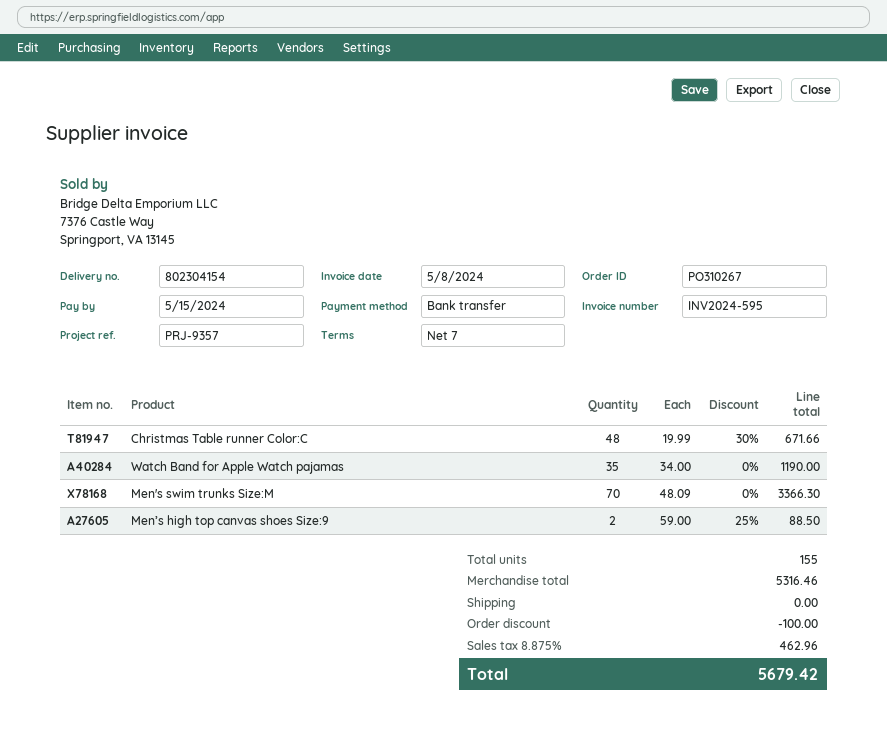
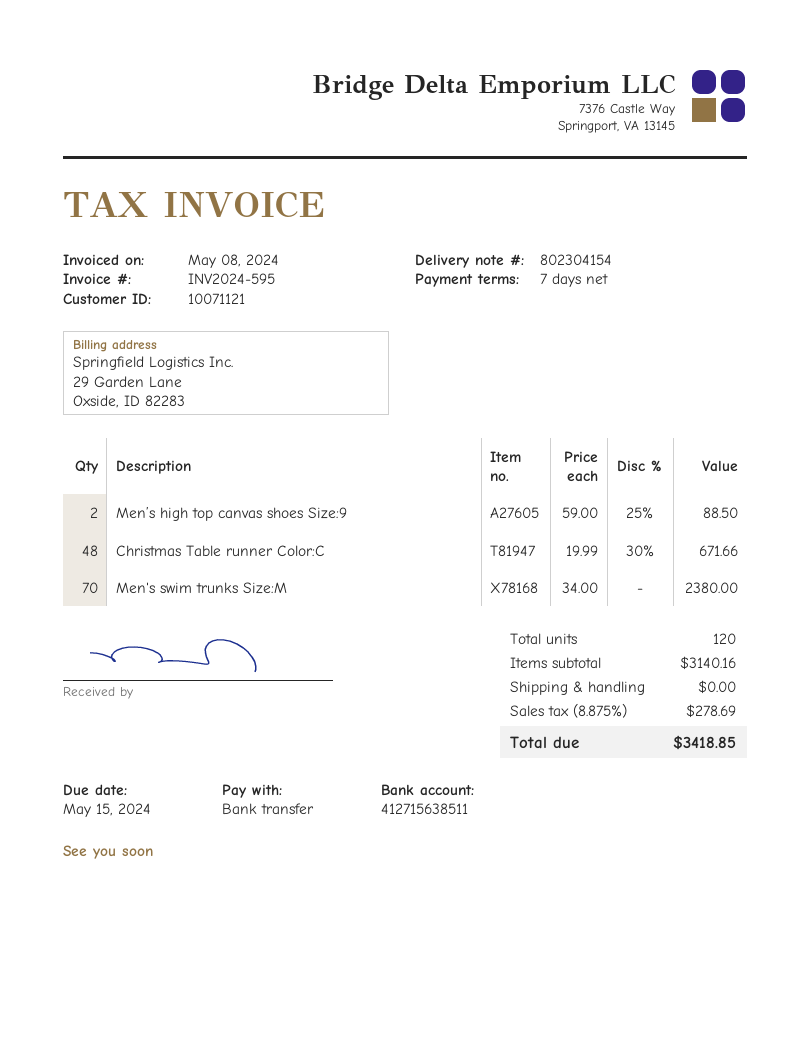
Watch Band for Apple Watch pajamas: 35 x 34.00 = 1190.00 -> none
Men's swim trunks Size:M: 70 x 48.09 = 3366.30 -> 70 x 34.00 = 2380.00
total quantity: 155 -> 120
subtotal: 5316.46 -> 3140.16
discount: 100.00 -> none
tax: 8.875% = 462.96 -> 8.875% = 278.69
total: 5679.42 -> 3418.85

